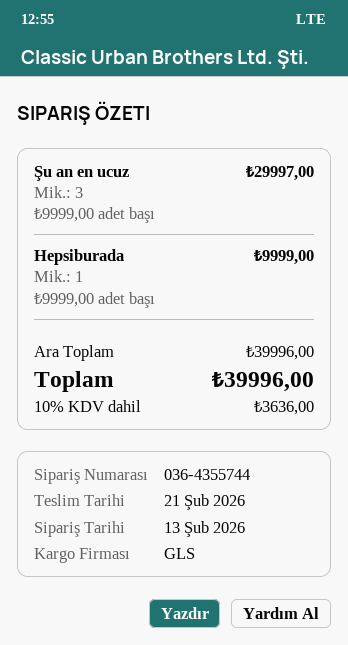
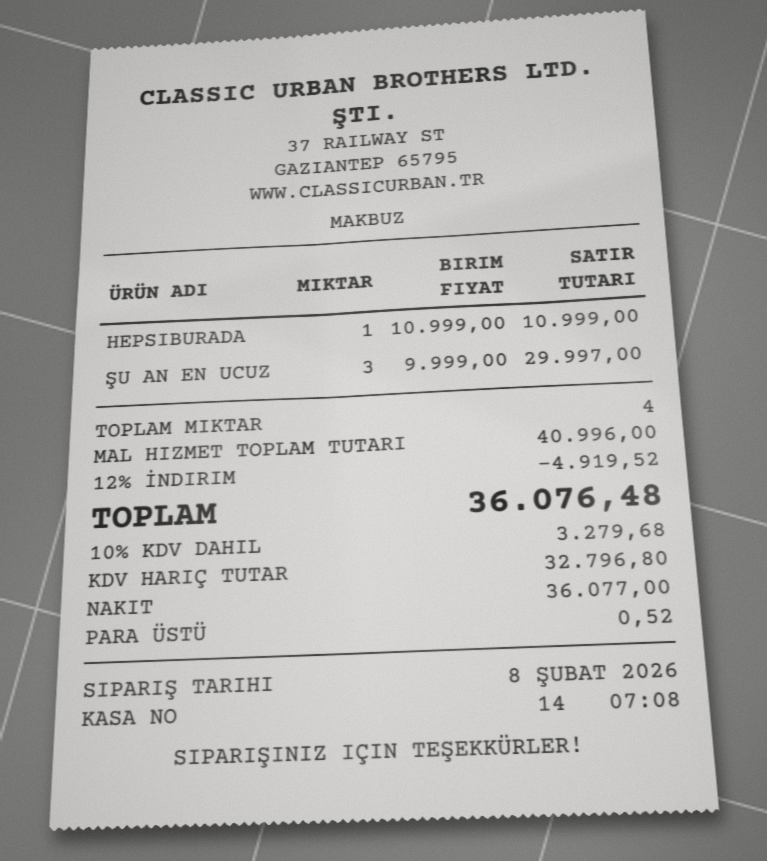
order date: 2026-02-13 -> 2026-02-08
Hepsiburada: 1 x 9999.00 = 9999.00 -> 1 x 10999.00 = 10999.00
subtotal: 39996.00 -> 40996.00
discount: none -> 12% = 4919.52
tax: 10% = 3636.00 -> 10% = 3279.68
total: 39996.00 -> 36076.48

